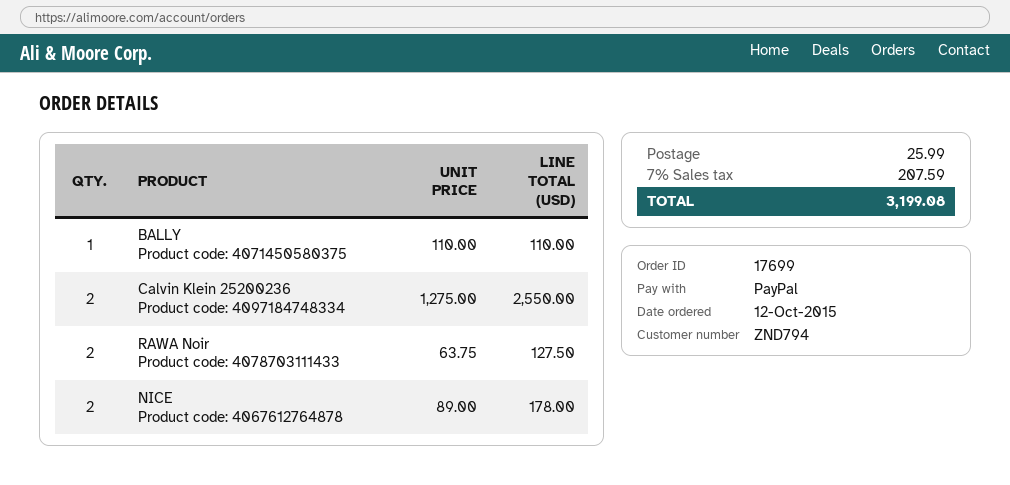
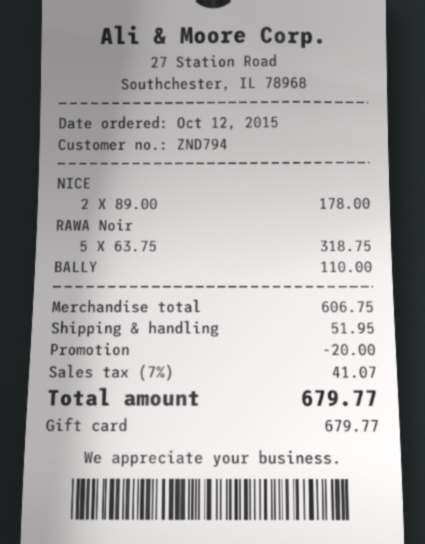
payment method: PayPal -> gift card
Calvin Klein 25200236: 2 x 1275.00 = 2550.00 -> none
RAWA Noir: 2 x 63.75 = 127.50 -> 5 x 63.75 = 318.75
discount: none -> 20.00
shipping: 25.99 -> 51.95
tax: 7% = 207.59 -> 7% = 41.07
total: 3199.08 -> 679.77

